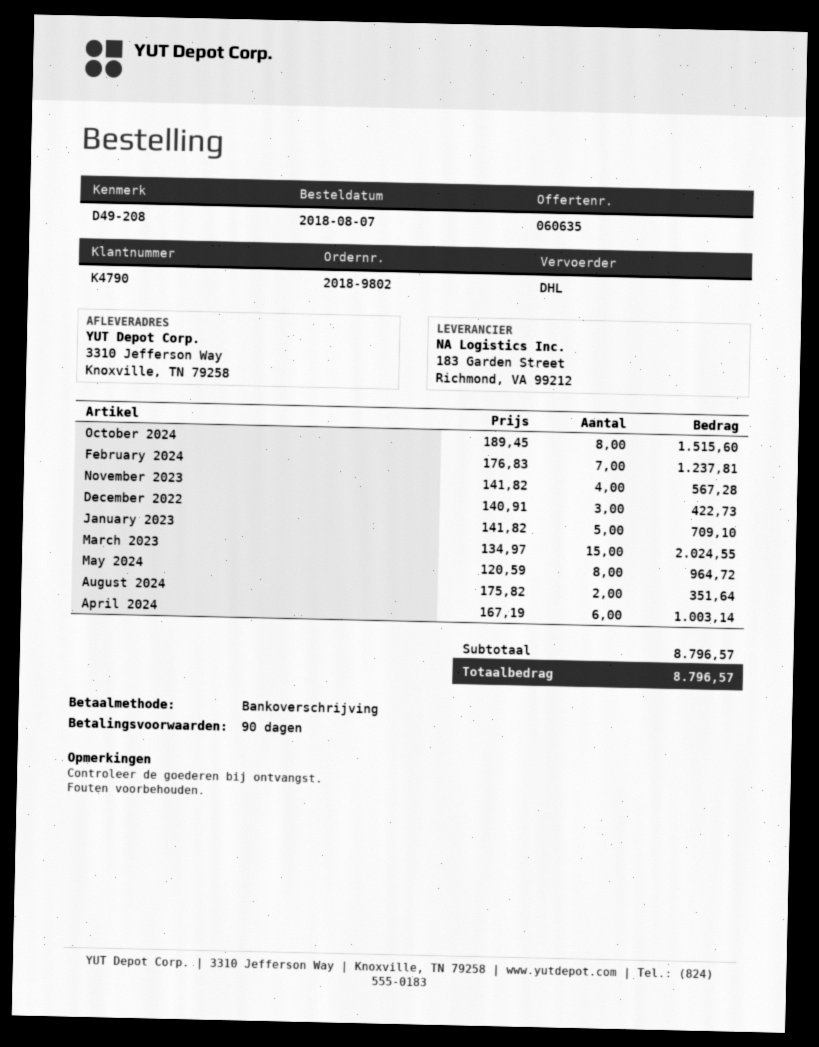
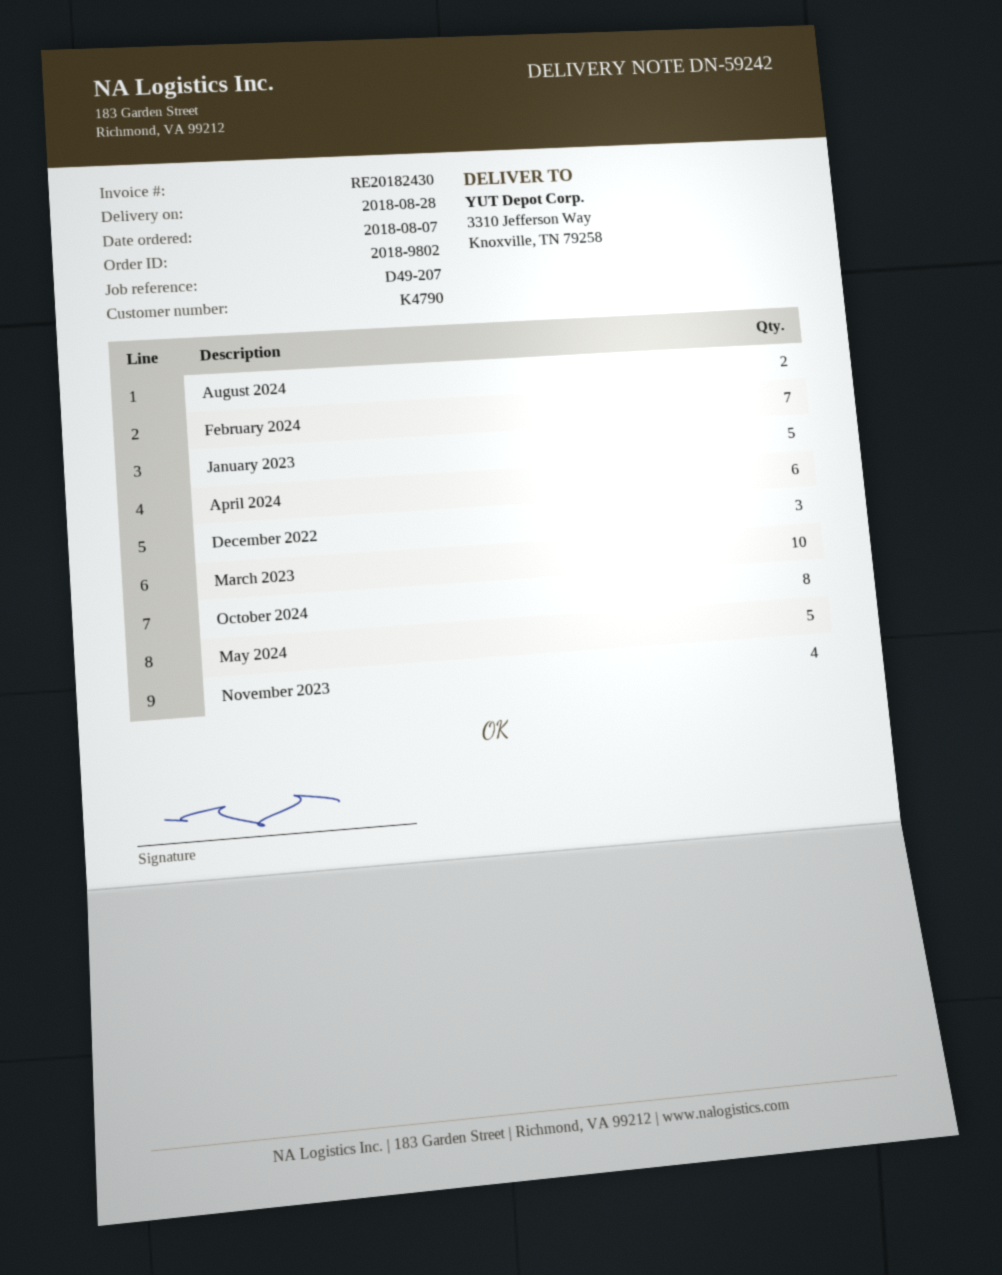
reference: D49-208 -> D49-207
March 2023: 15 -> 10
May 2024: 8 -> 5

